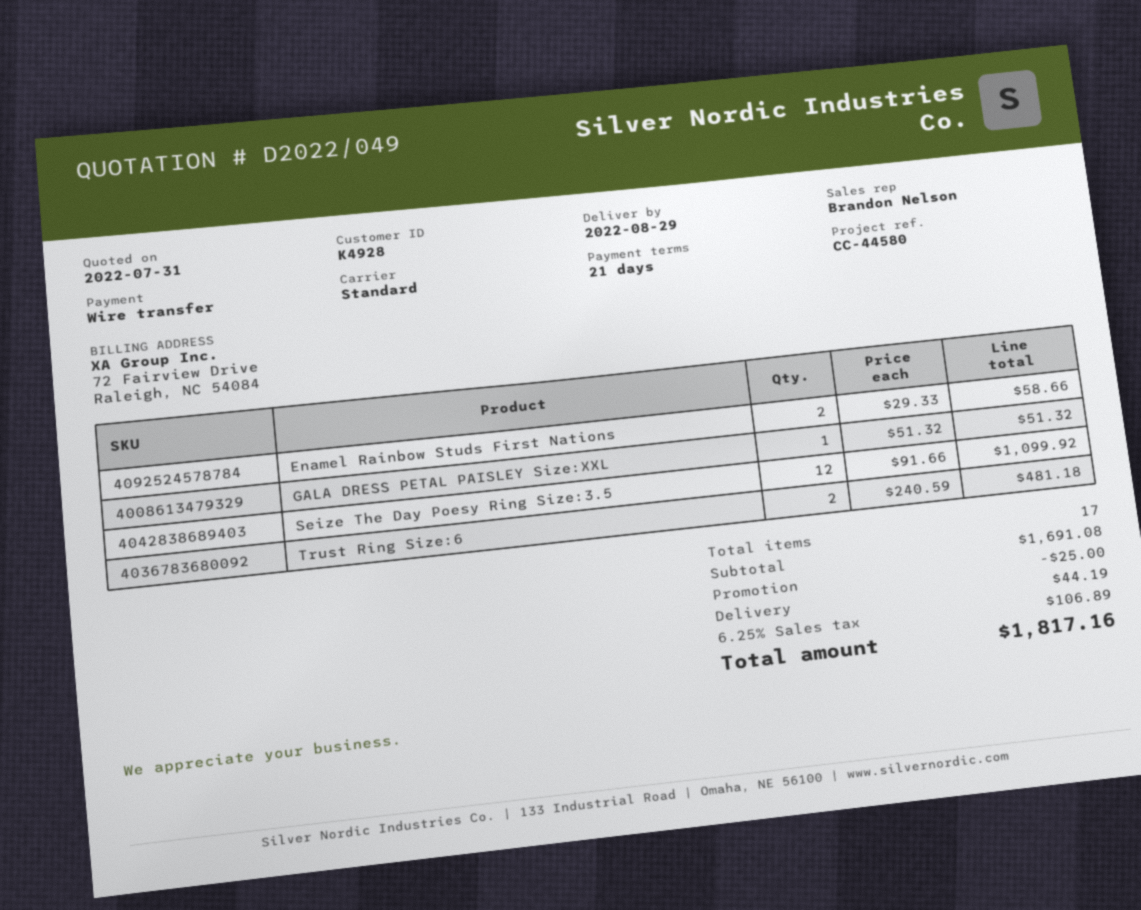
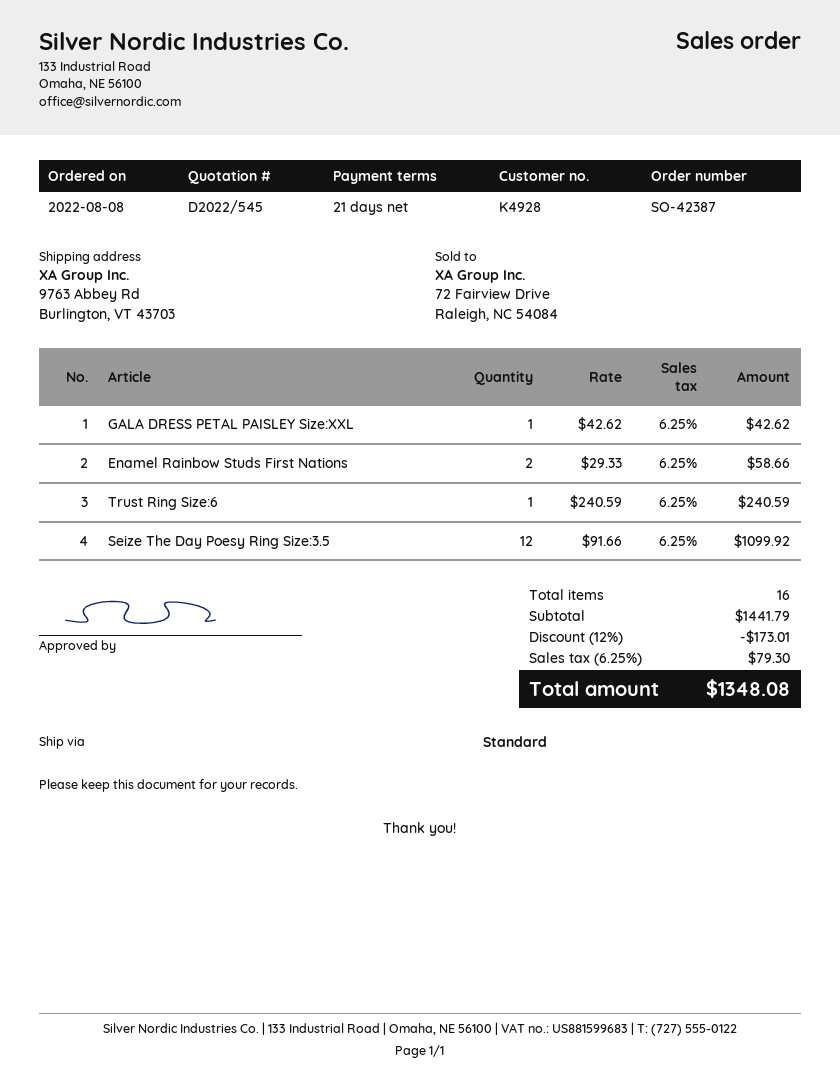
quote number: D2022/049 -> D2022/545
GALA DRESS PETAL PAISLEY Size:XXL: 1 x 51.32 = 51.32 -> 1 x 42.62 = 42.62
Trust Ring Size:6: 2 x 240.59 = 481.18 -> 1 x 240.59 = 240.59
total quantity: 17 -> 16
subtotal: 1691.08 -> 1441.79
discount: 25.00 -> 173.01
shipping: 44.19 -> none
tax: 6.25% = 106.89 -> 6.25% = 79.30
total: 1817.16 -> 1348.08

